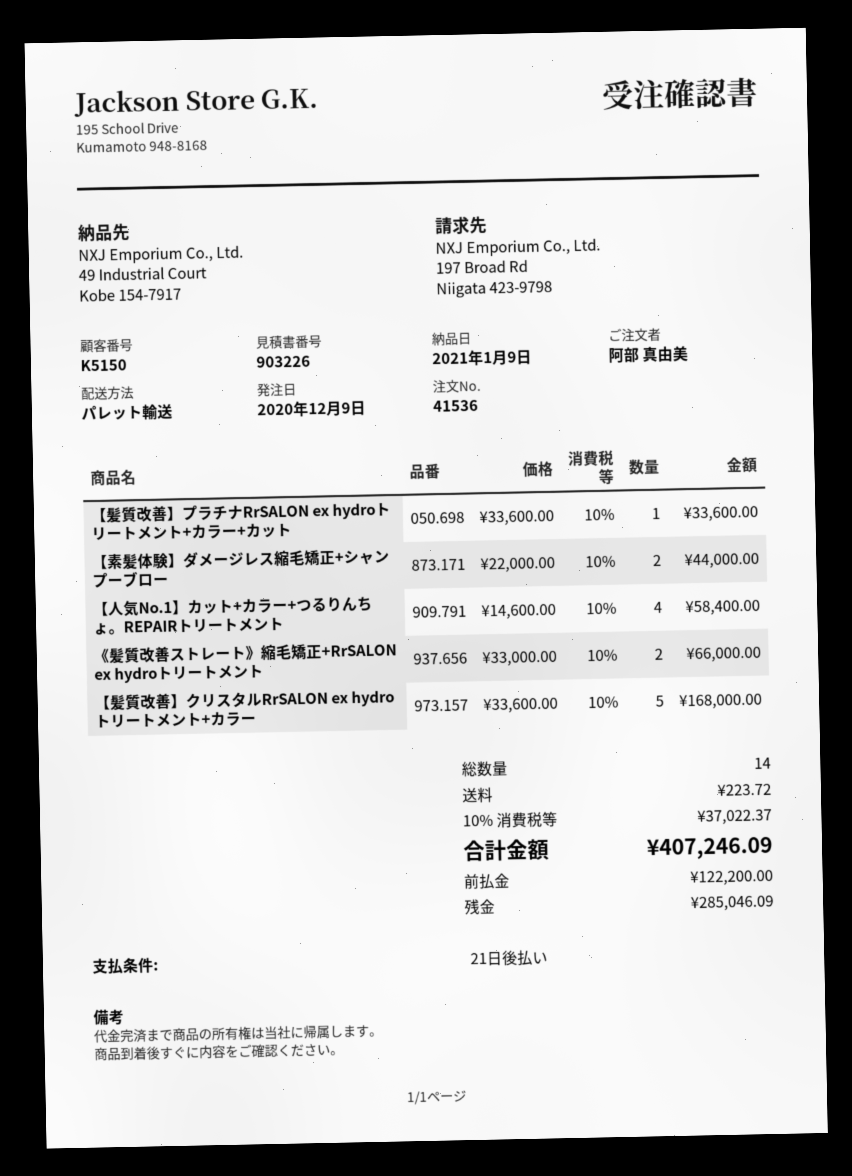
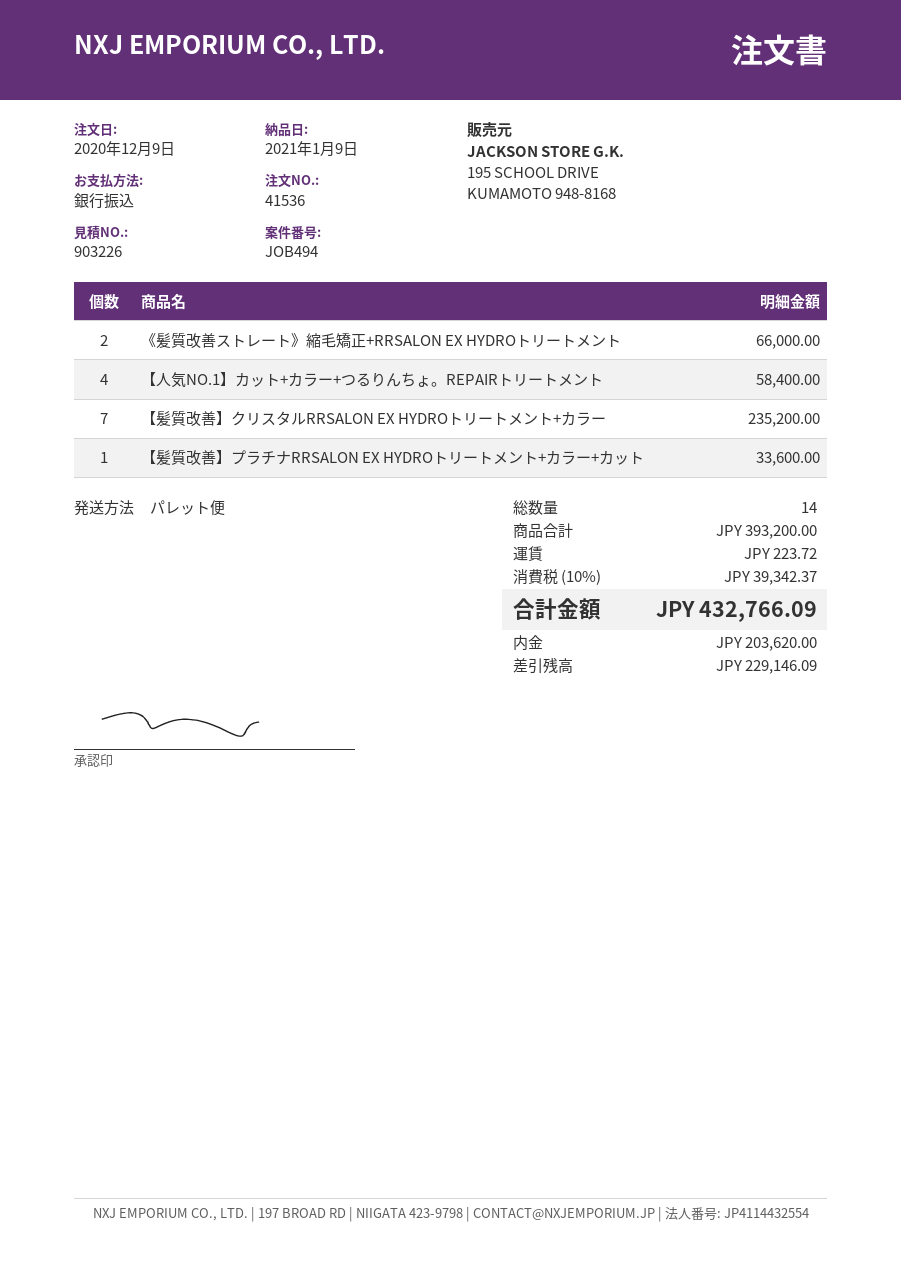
【素髪体験】ダメージレス縮毛矯正+シャンプーブロー: 2 for 44000.00 -> none
【髪質改善】クリスタルRrSALON ex hydroトリートメント+カラー: 5 for 168000.00 -> 7 for 235200.00
tax: 10% = 37022.37 -> 10% = 39342.37
total: 407246.09 -> 432766.09
deposit: 122200.00 -> 203620.00
balance: 285046.09 -> 229146.09

